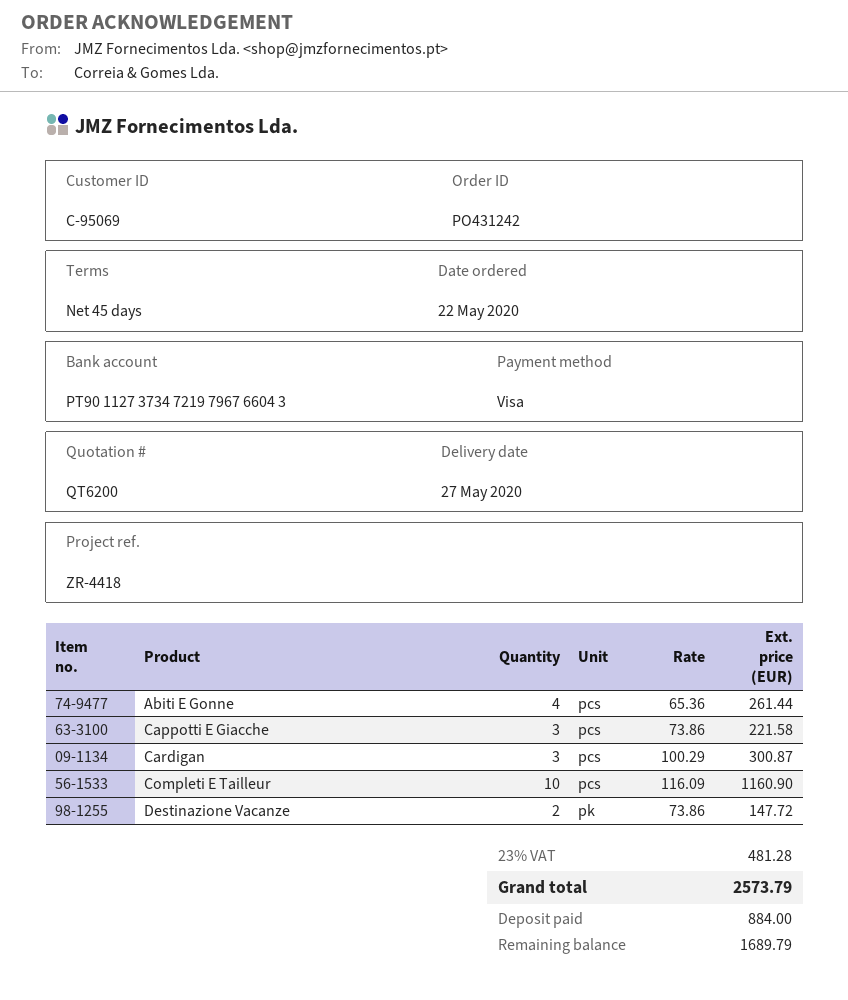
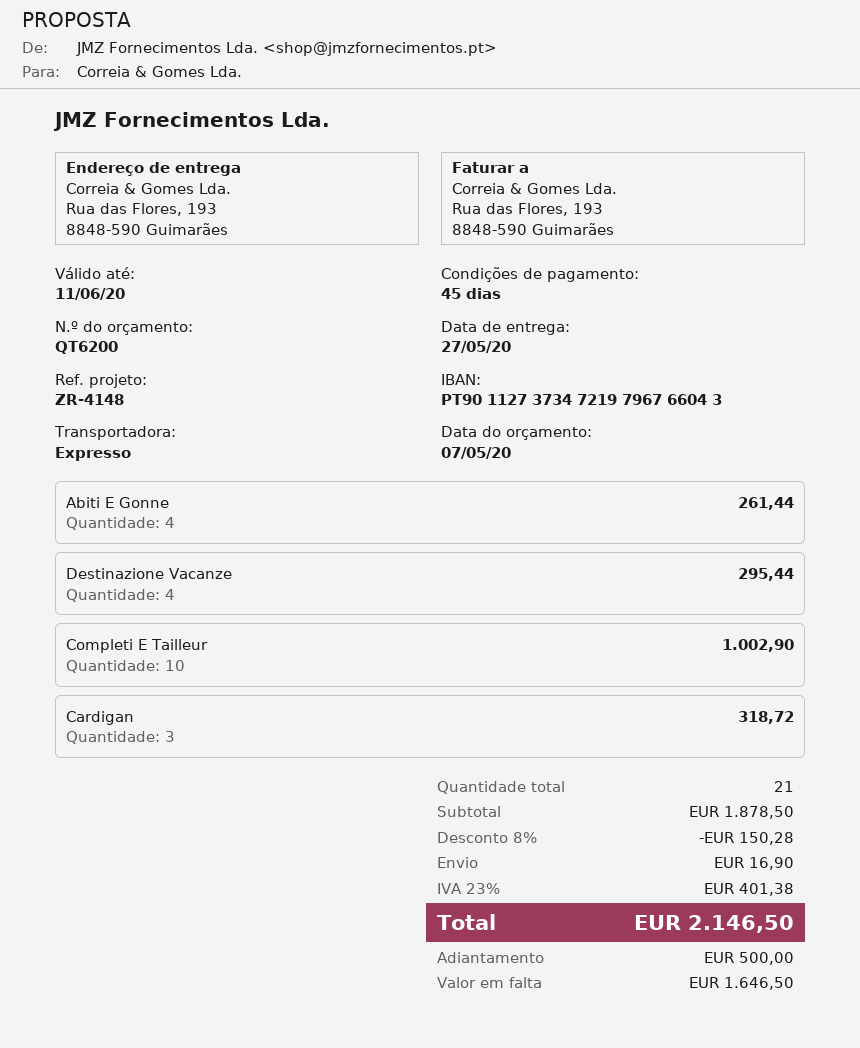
reference: ZR-4418 -> ZR-4148
Cappotti E Giacche: 3 for 221.58 -> none
Cardigan: 3 for 300.87 -> 3 for 318.72
Completi E Tailleur: 10 for 1160.90 -> 10 for 1002.90
Destinazione Vacanze: 2 for 147.72 -> 4 for 295.44
discount: none -> 8% = 150.28
shipping: none -> 16.90
tax: 23% = 481.28 -> 23% = 401.38
total: 2573.79 -> 2146.50
deposit: 884.00 -> 500.00
balance: 1689.79 -> 1646.50

